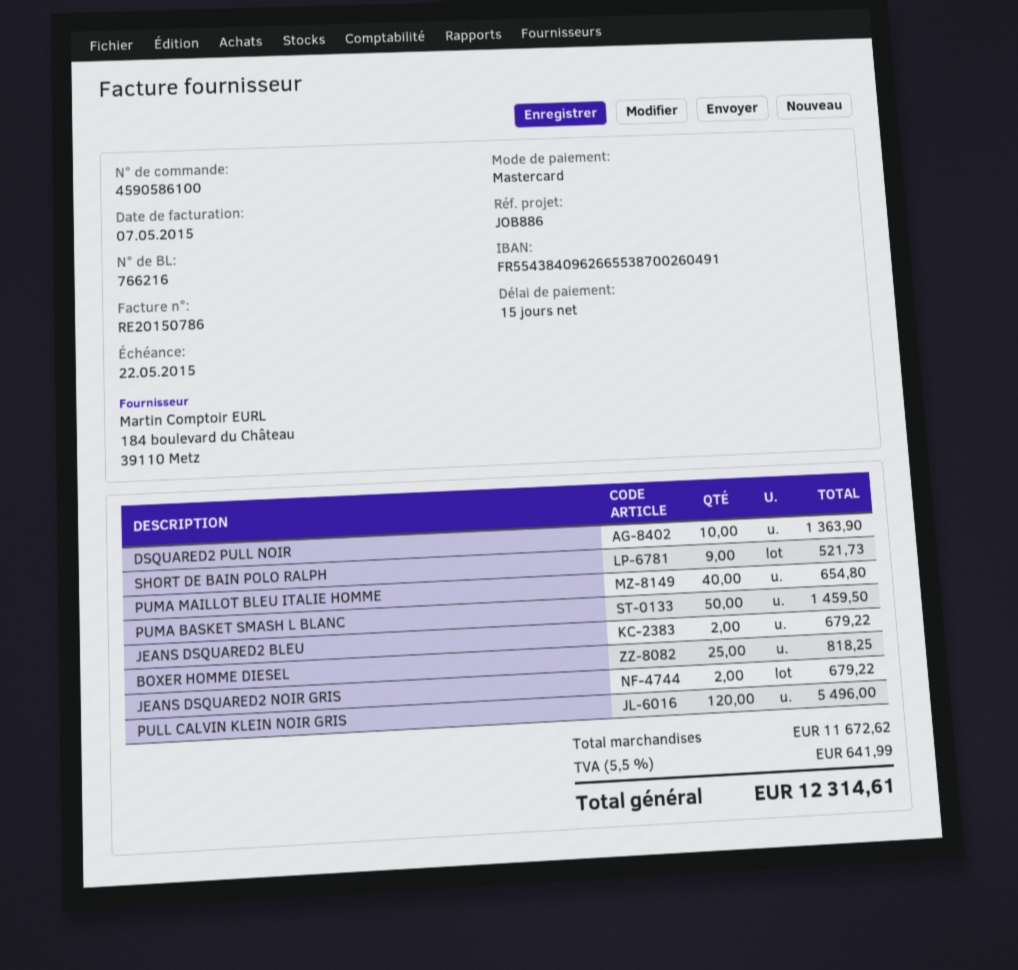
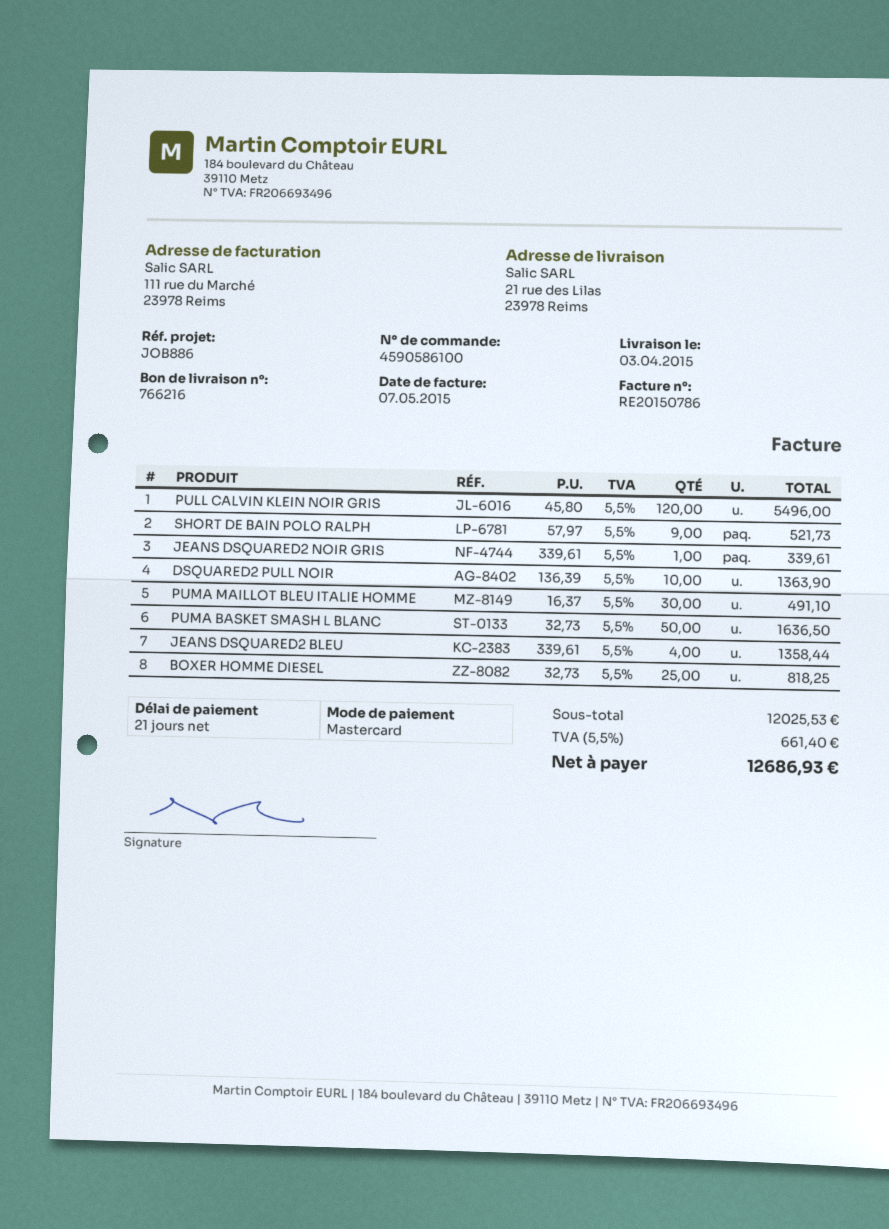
payment terms: 15 days -> 21 days
PUMA MAILLOT BLEU ITALIE HOMME: 40 for 654.80 -> 30 for 491.10
PUMA BASKET SMASH L BLANC: 50 for 1459.50 -> 50 for 1636.50
JEANS DSQUARED2 BLEU: 2 for 679.22 -> 4 for 1358.44
JEANS DSQUARED2 NOIR GRIS: 2 for 679.22 -> 1 for 339.61
subtotal: 11672.62 -> 12025.53
tax: 5.5% = 641.99 -> 5.5% = 661.40
total: 12314.61 -> 12686.93

